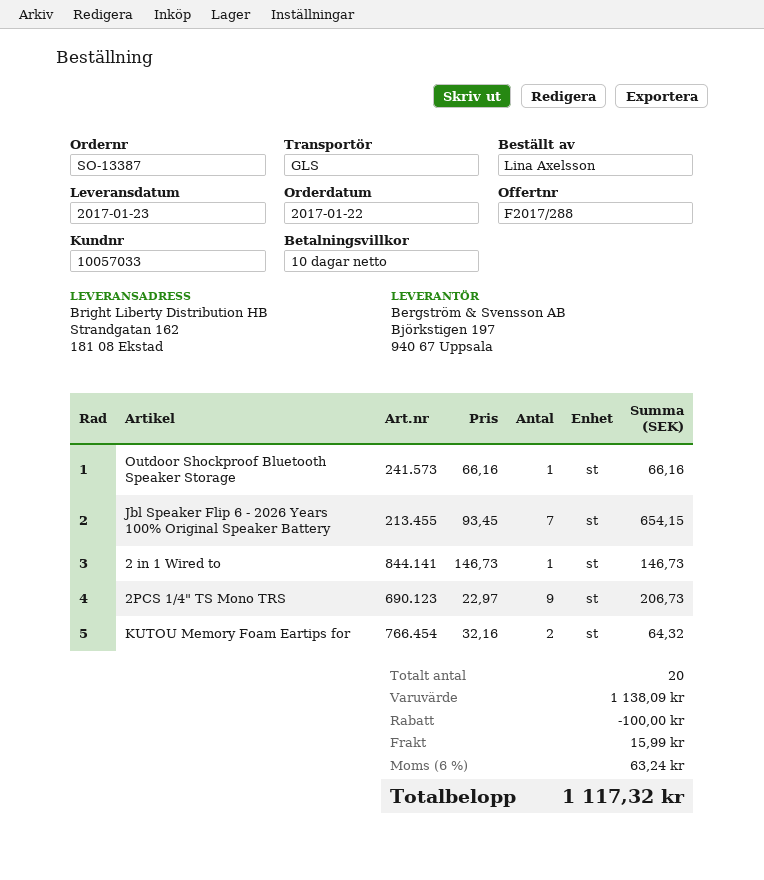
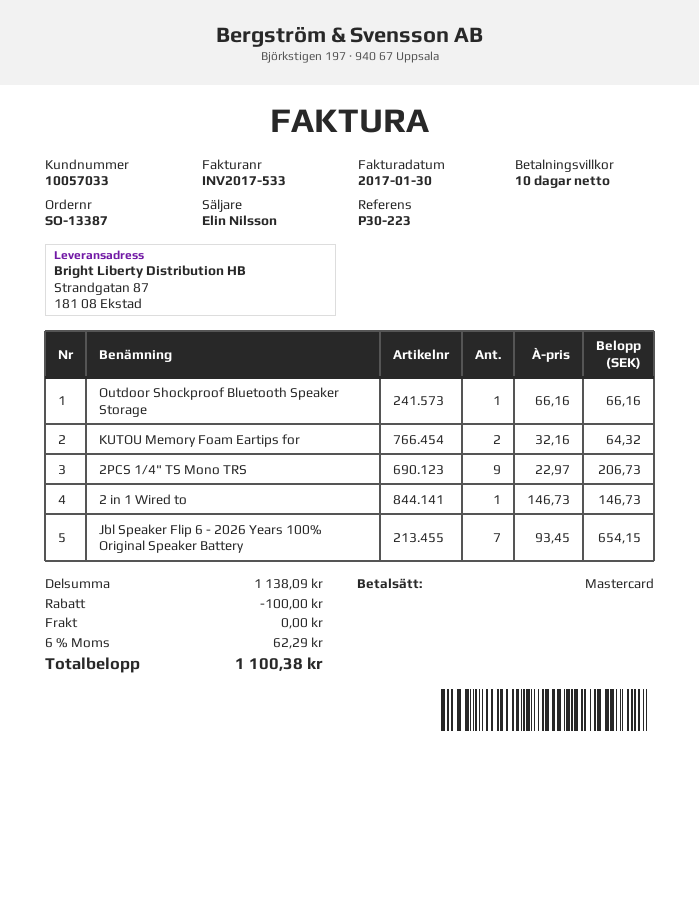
ship to: Strandgatan 162, 181 08 Ekstad -> Strandgatan 87, 181 08 Ekstad
shipping: 15.99 -> 0.00
tax: 6% = 63.24 -> 6% = 62.29
total: 1117.32 -> 1100.38

